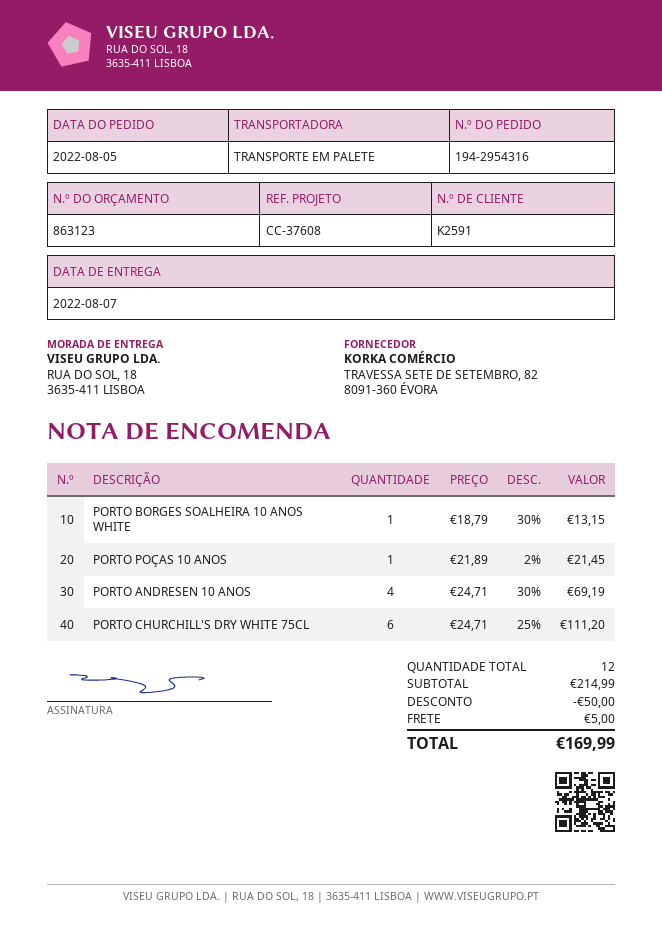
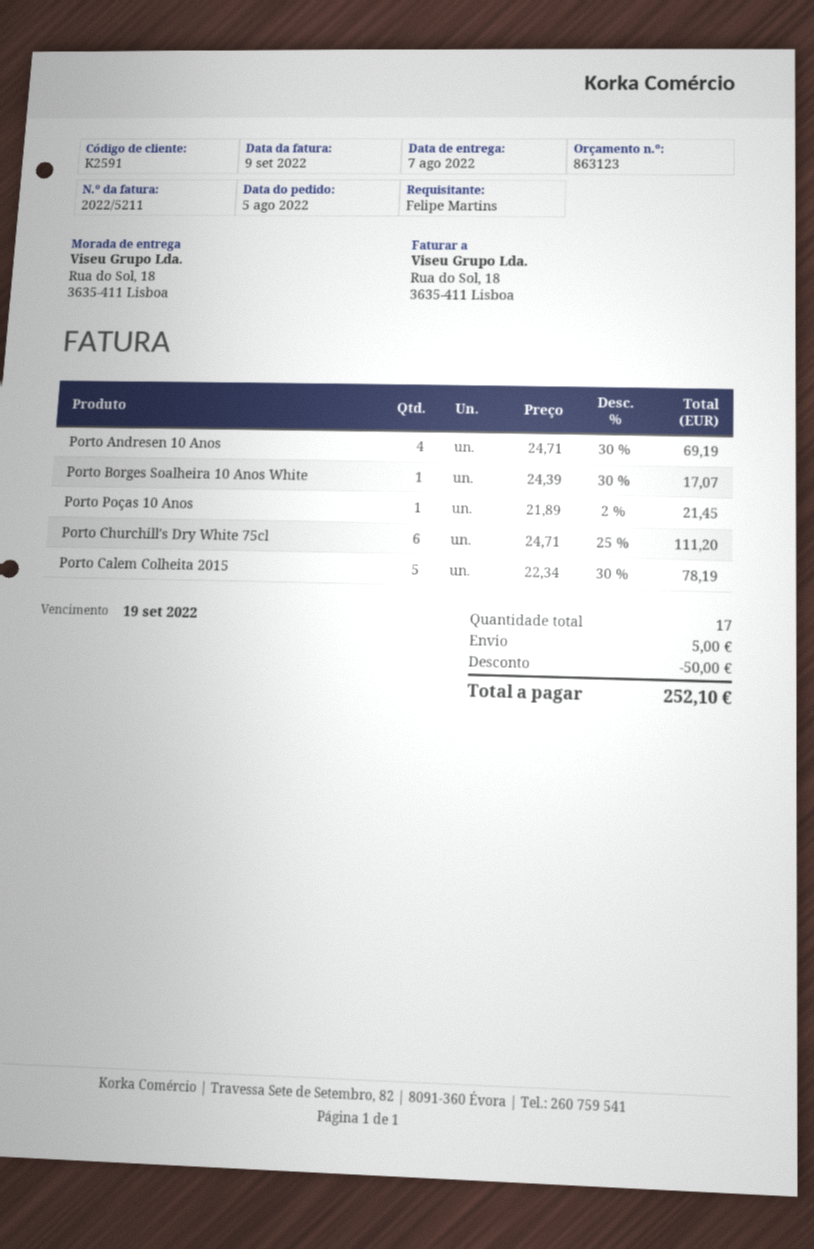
PORTO BORGES SOALHEIRA 10 ANOS WHITE: 1 x 18.79 - 30% = 13.15 -> 1 x 24.39 - 30% = 17.07
Porto Calem Colheita 2015: none -> 5 x 22.34 - 30% = 78.19
total quantity: 12 -> 17
total: 169.99 -> 252.10

